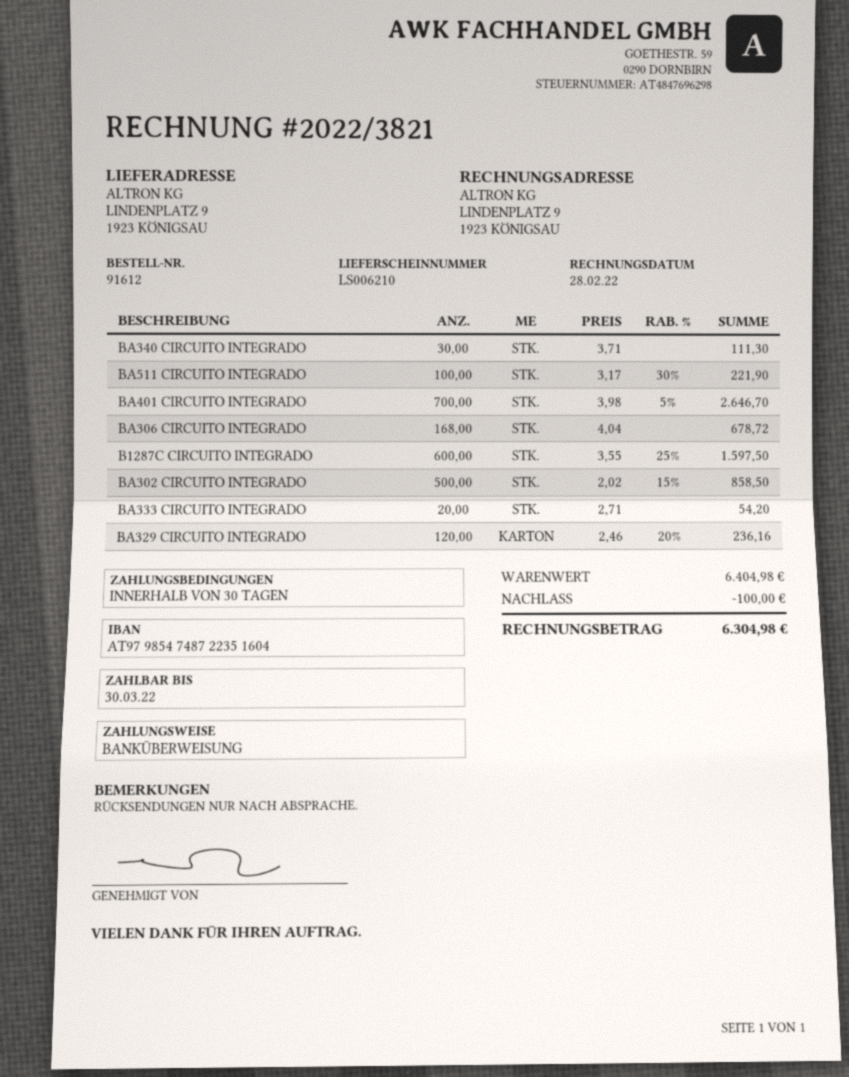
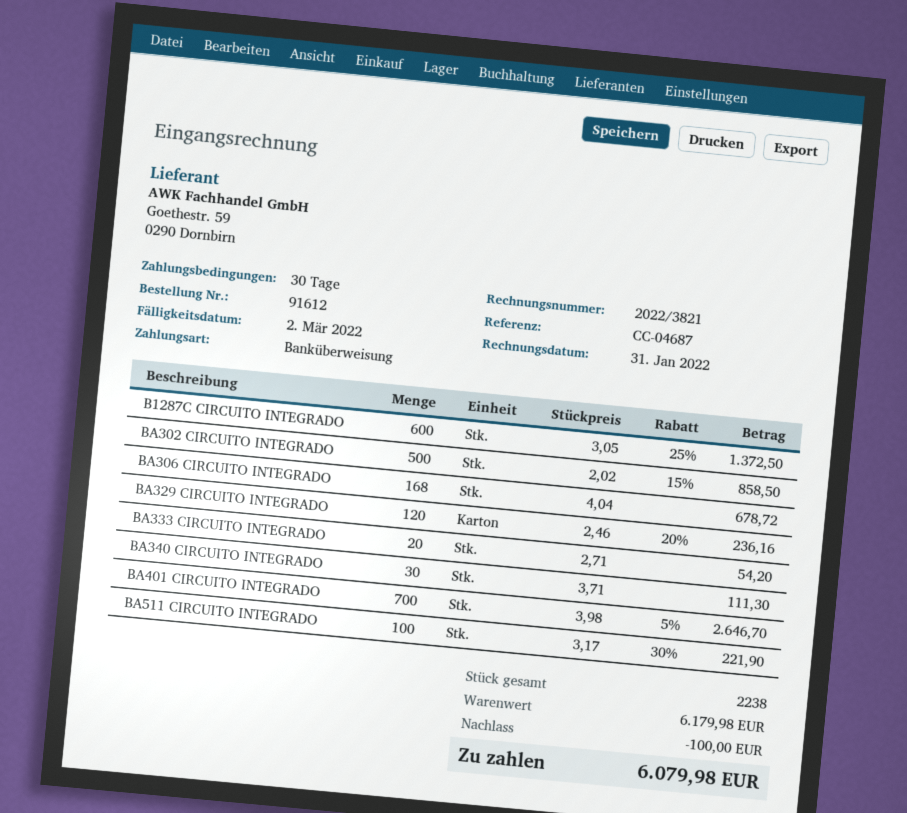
invoice date: 2022-02-28 -> 2022-01-31
due date: 2022-03-30 -> 2022-03-02
B1287C CIRCUITO INTEGRADO: 600 x 3.55 - 25% = 1597.50 -> 600 x 3.05 - 25% = 1372.50
subtotal: 6404.98 -> 6179.98
total: 6304.98 -> 6079.98

